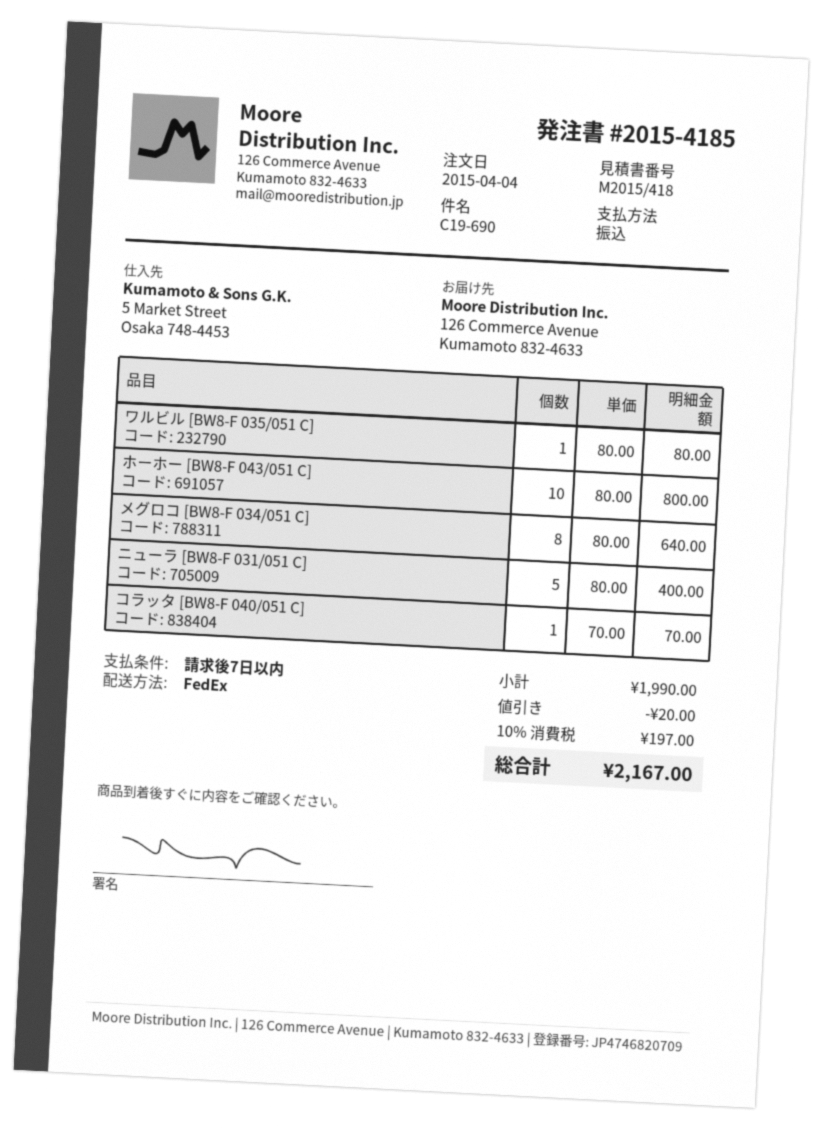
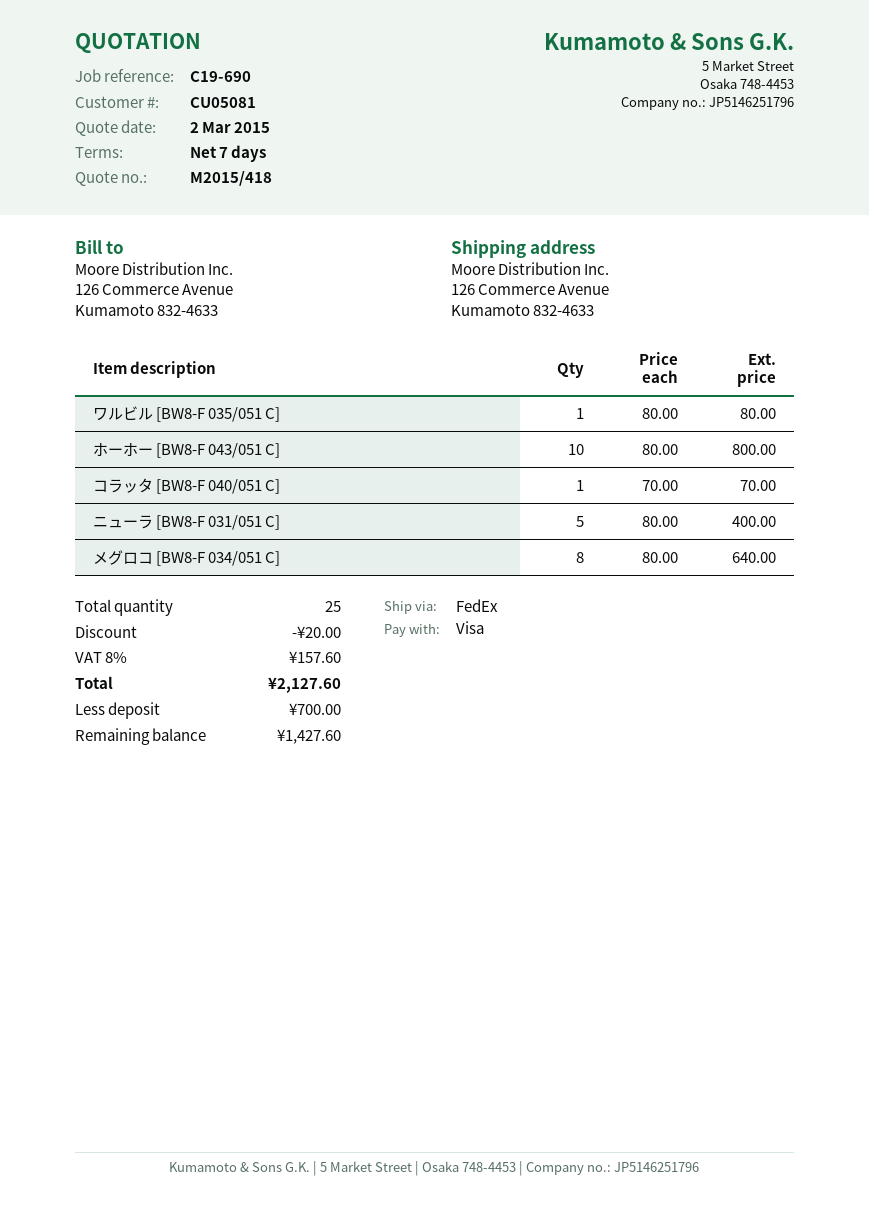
payment method: bank transfer -> Visa
tax: 10% = 197.00 -> 8% = 157.60
total: 2167.00 -> 2127.60

